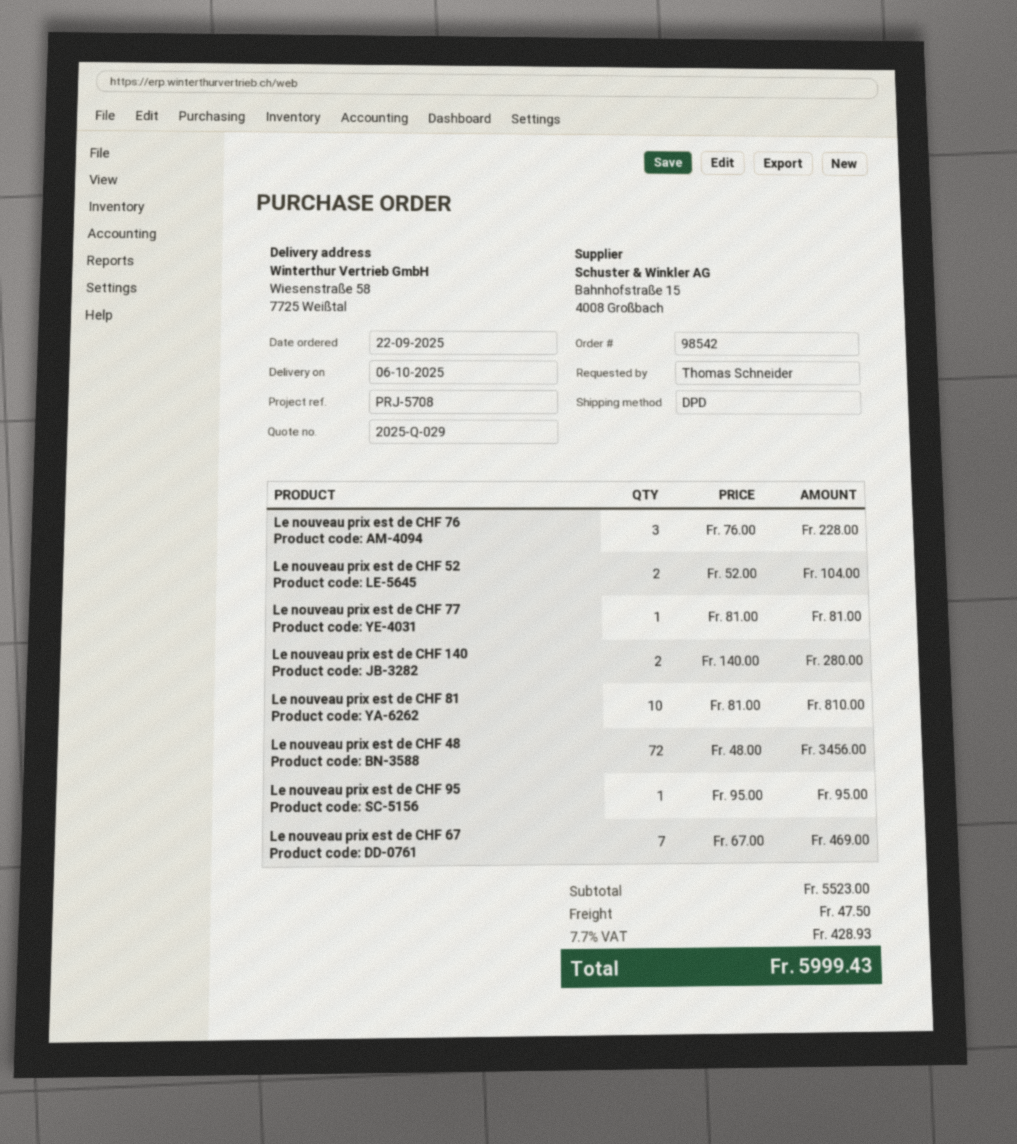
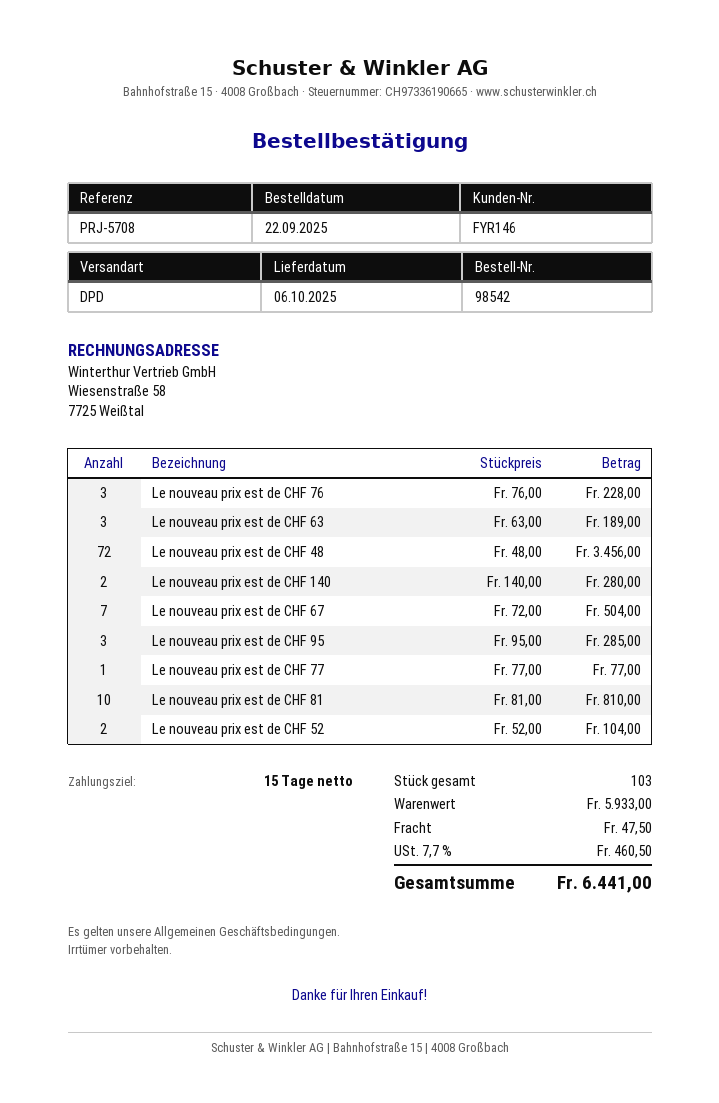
Le nouveau prix est de CHF 77: 1 x 81.00 = 81.00 -> 1 x 77.00 = 77.00
Le nouveau prix est de CHF 95: 1 x 95.00 = 95.00 -> 3 x 95.00 = 285.00
Le nouveau prix est de CHF 67: 7 x 67.00 = 469.00 -> 7 x 72.00 = 504.00
Le nouveau prix est de CHF 63: none -> 3 x 63.00 = 189.00
subtotal: 5523.00 -> 5933.00
tax: 7.7% = 428.93 -> 7.7% = 460.50
total: 5999.43 -> 6441.00

